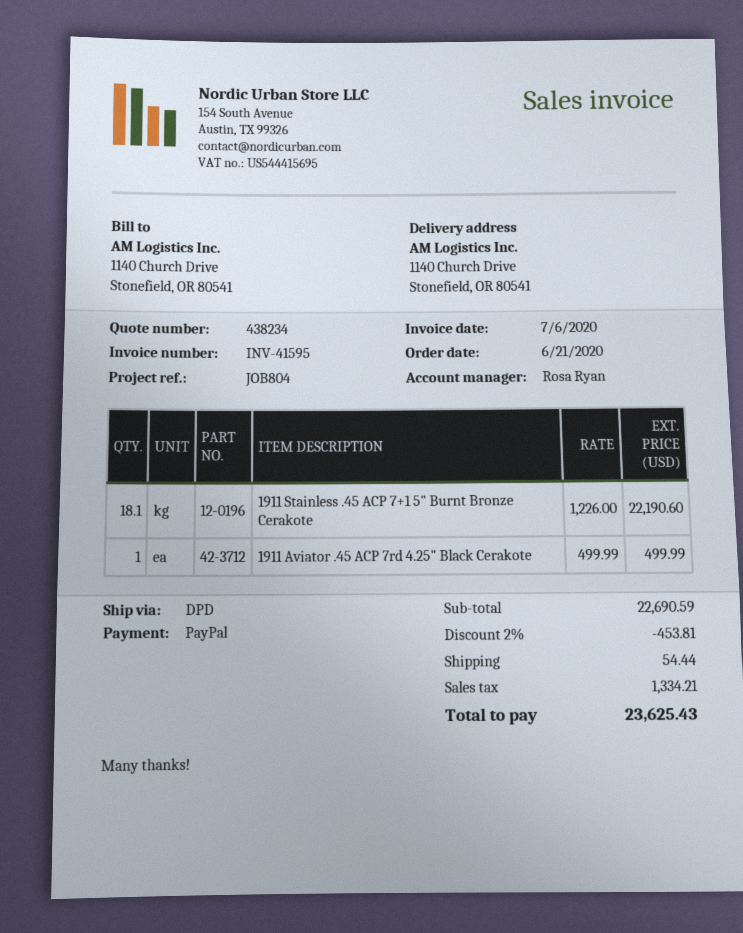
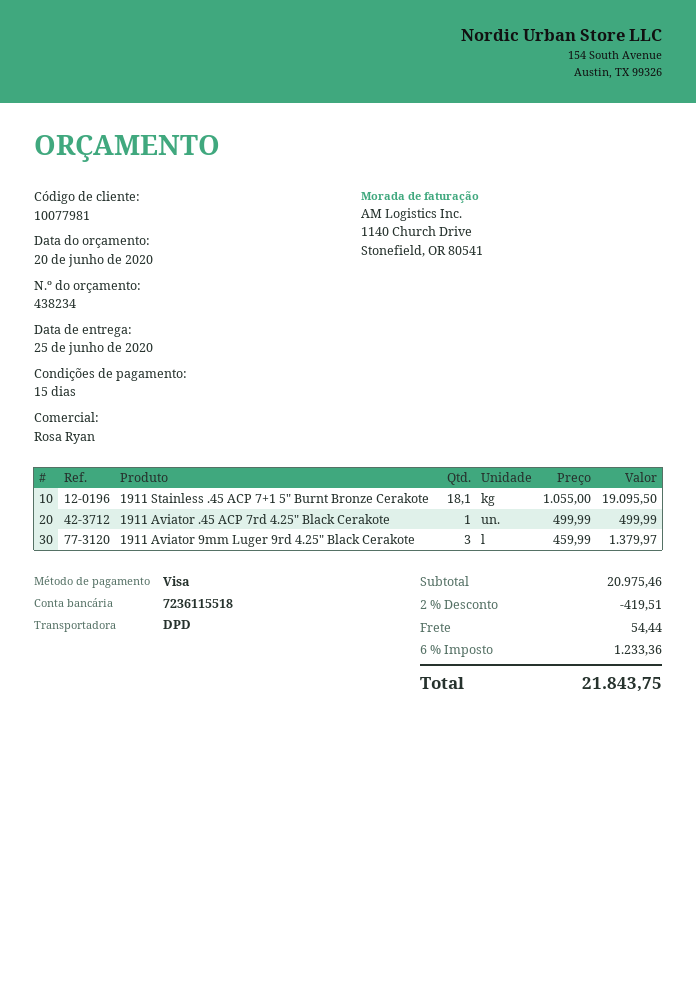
payment method: PayPal -> Visa
1911 Stainless .45 ACP 7+1 5" Burnt Bronze Cerakote: 18.1 x 1226.00 = 22190.60 -> 18.1 x 1055.00 = 19095.50
1911 Aviator 9mm Luger 9rd 4.25" Black Cerakote: none -> 3 x 459.99 = 1379.97
subtotal: 22690.59 -> 20975.46
discount: 2% = 453.81 -> 2% = 419.51
tax: 1334.21 -> 1233.36
total: 23625.43 -> 21843.75

